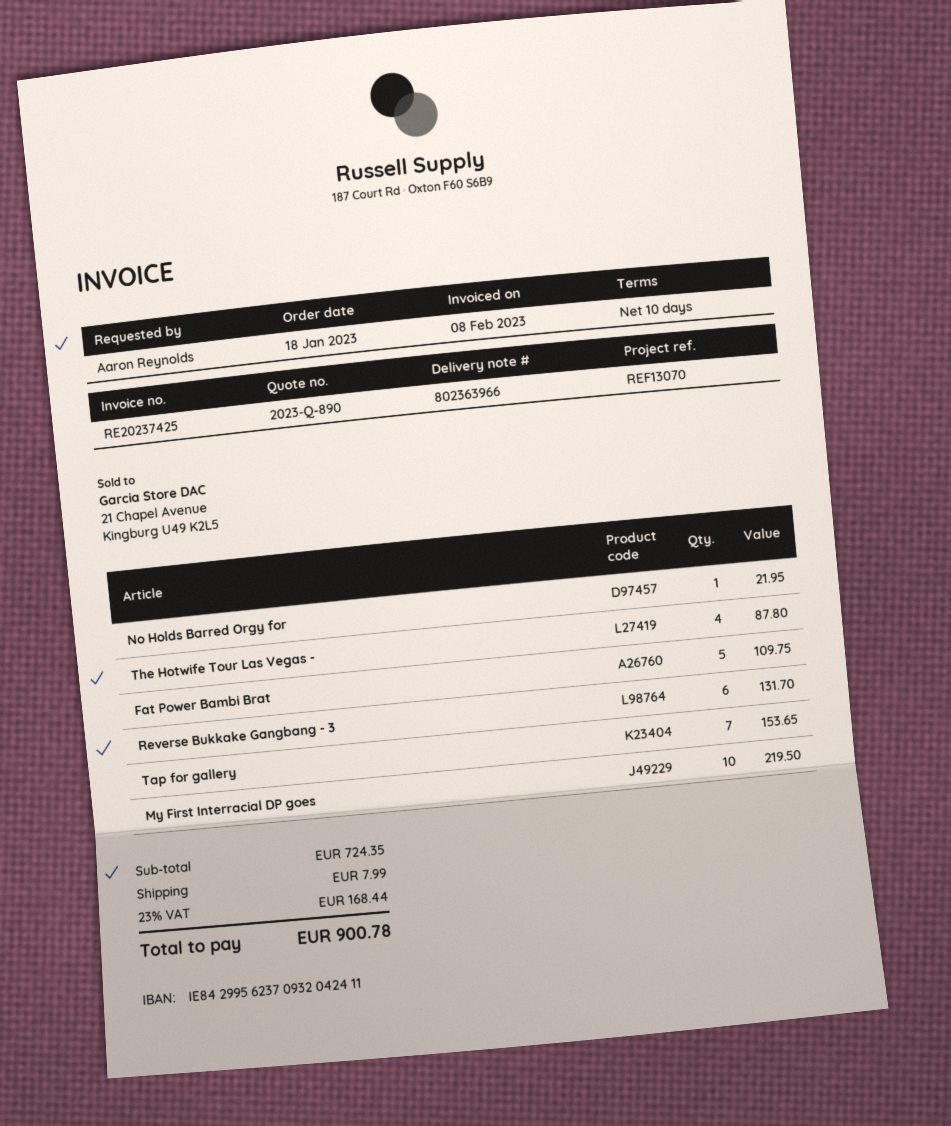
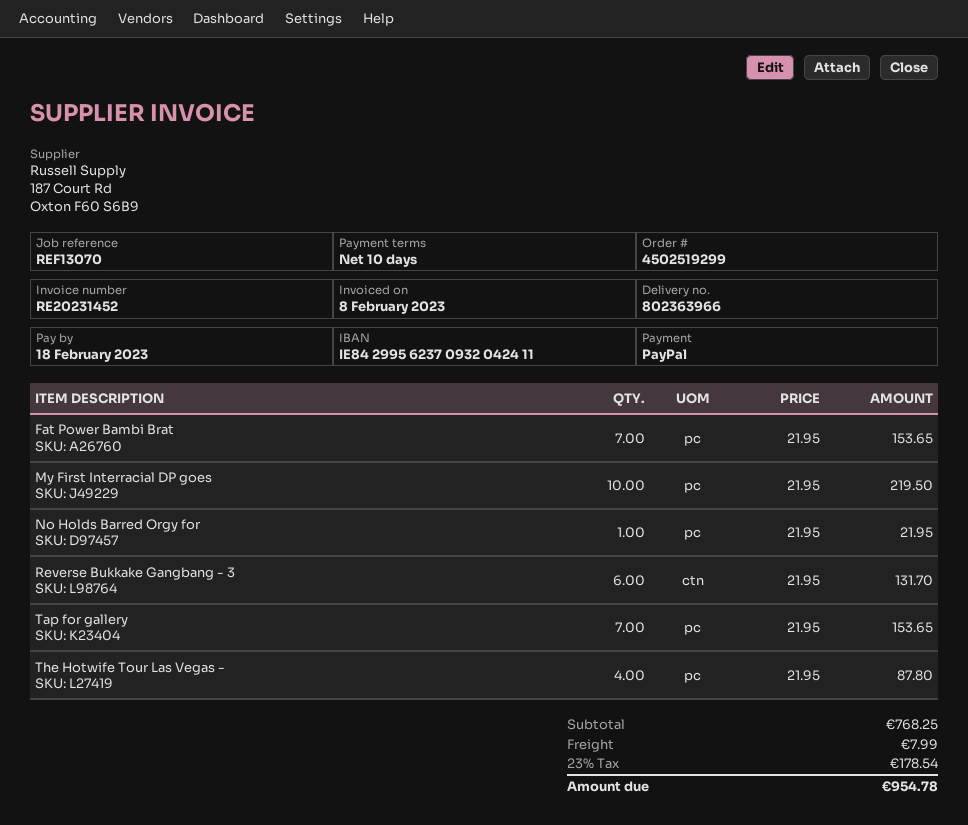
invoice number: RE20237425 -> RE20231452
Fat Power Bambi Brat: 5 for 109.75 -> 7 for 153.65
subtotal: 724.35 -> 768.25
tax: 23% = 168.44 -> 23% = 178.54
total: 900.78 -> 954.78

